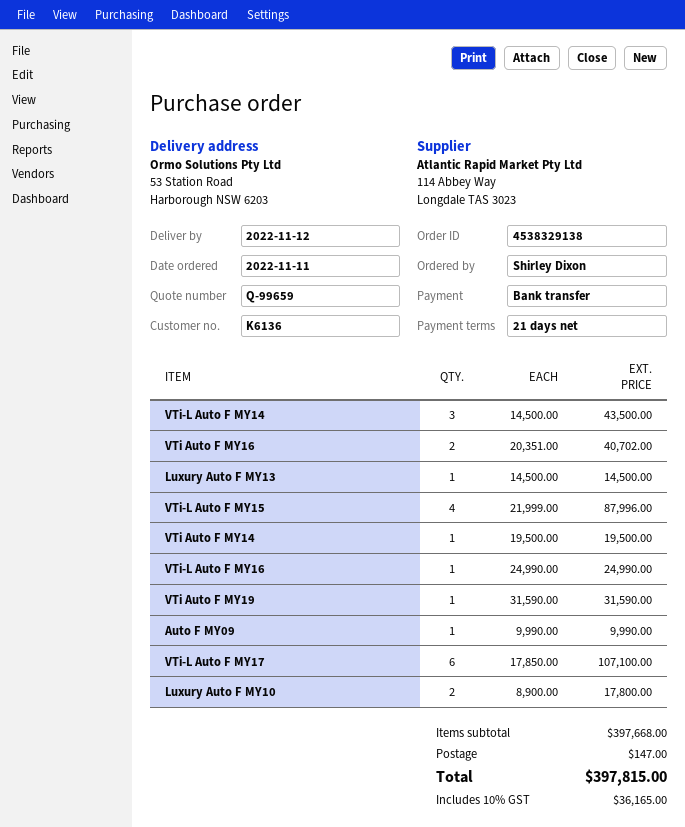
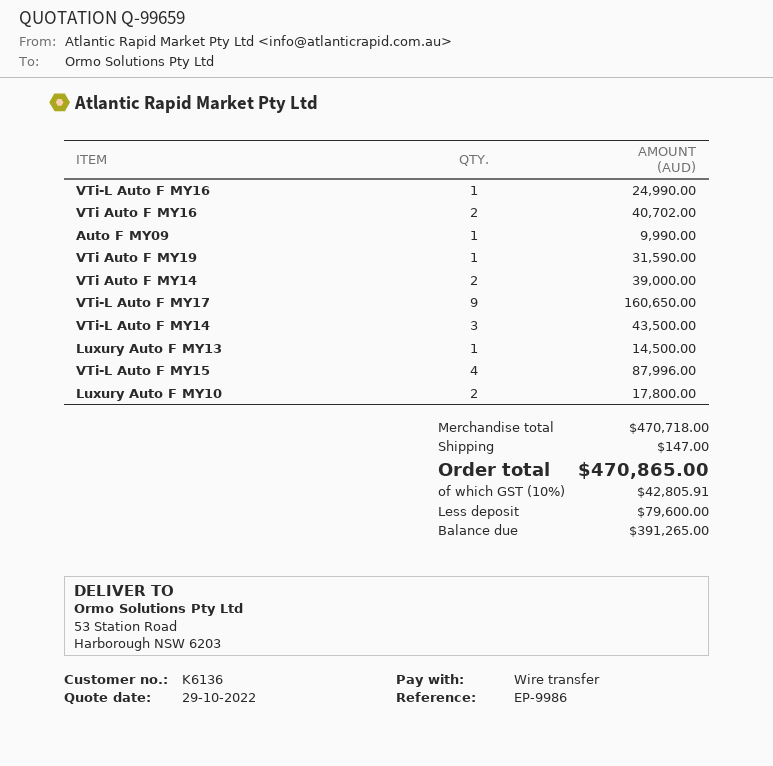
VTi Auto F MY14: 1 for 19500.00 -> 2 for 39000.00
VTi-L Auto F MY17: 6 for 107100.00 -> 9 for 160650.00
subtotal: 397668.00 -> 470718.00
tax: 10% = 36165.00 -> 10% = 42805.91
total: 397815.00 -> 470865.00

